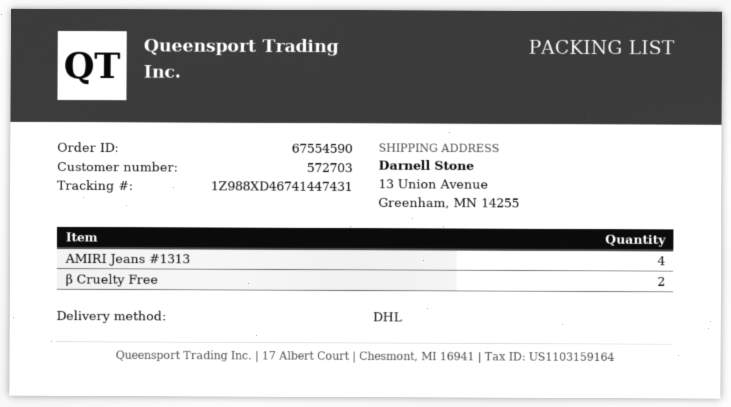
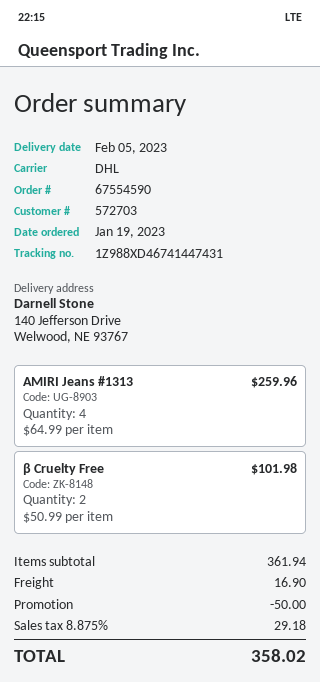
ship to: 13 Union Avenue, Greenham, MN 14255 -> 140 Jefferson Drive, Welwood, NE 93767

